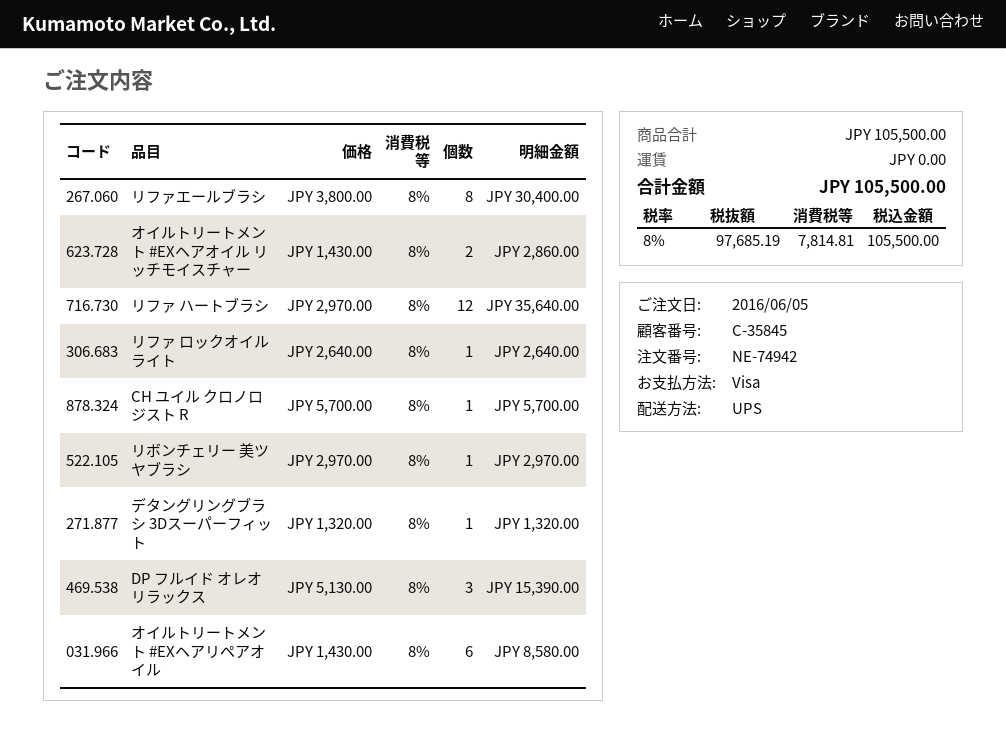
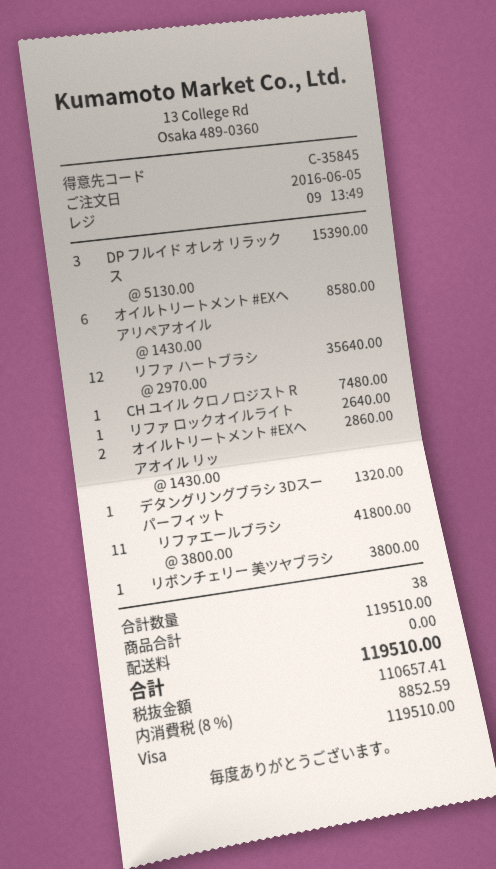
リファエールブラシ: 8 x 3800.00 = 30400.00 -> 11 x 3800.00 = 41800.00
CH ユイル クロノロジスト R: 1 x 5700.00 = 5700.00 -> 1 x 7480.00 = 7480.00
リボンチェリー 美ツヤブラシ: 1 x 2970.00 = 2970.00 -> 1 x 3800.00 = 3800.00
subtotal: 105500.00 -> 119510.00
net: 97685.19 -> 110657.41
tax: 8% = 7814.81 -> 8% = 8852.59
total: 105500.00 -> 119510.00

